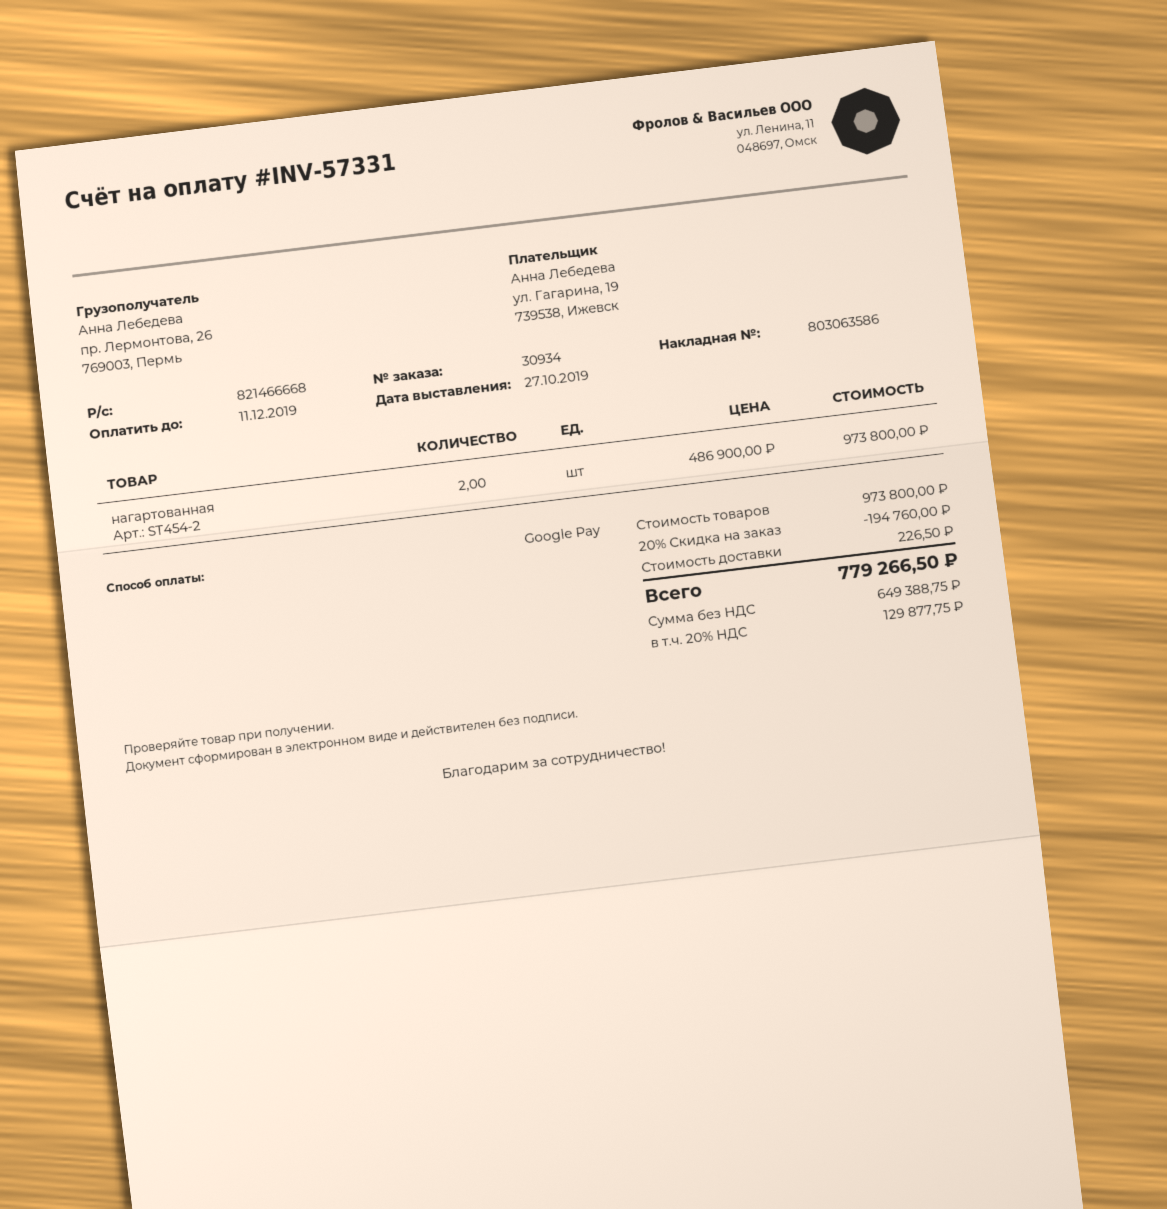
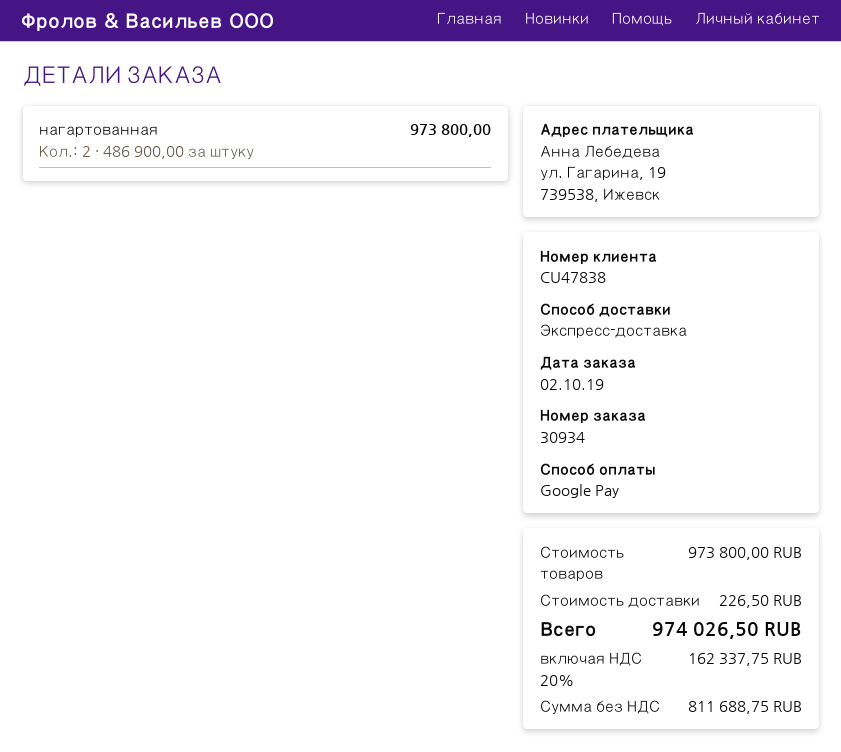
discount: 20% = 194760.00 -> none
net: 649388.75 -> 811688.75
tax: 20% = 129877.75 -> 20% = 162337.75
total: 779266.50 -> 974026.50

